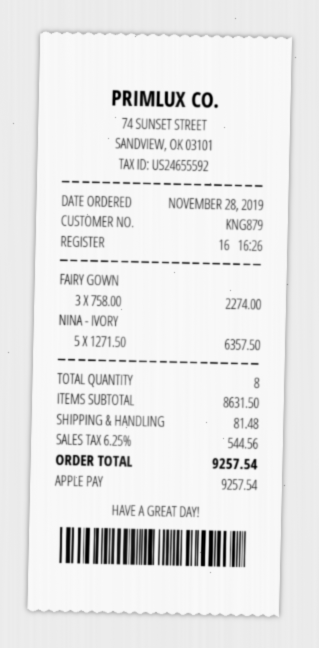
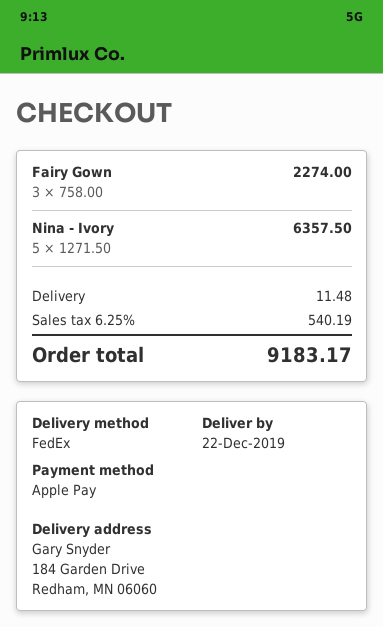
shipping: 81.48 -> 11.48
tax: 6.25% = 544.56 -> 6.25% = 540.19
total: 9257.54 -> 9183.17

